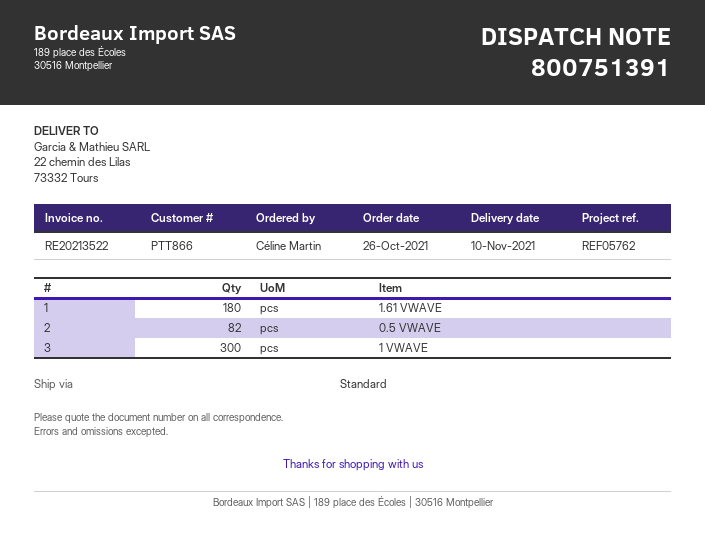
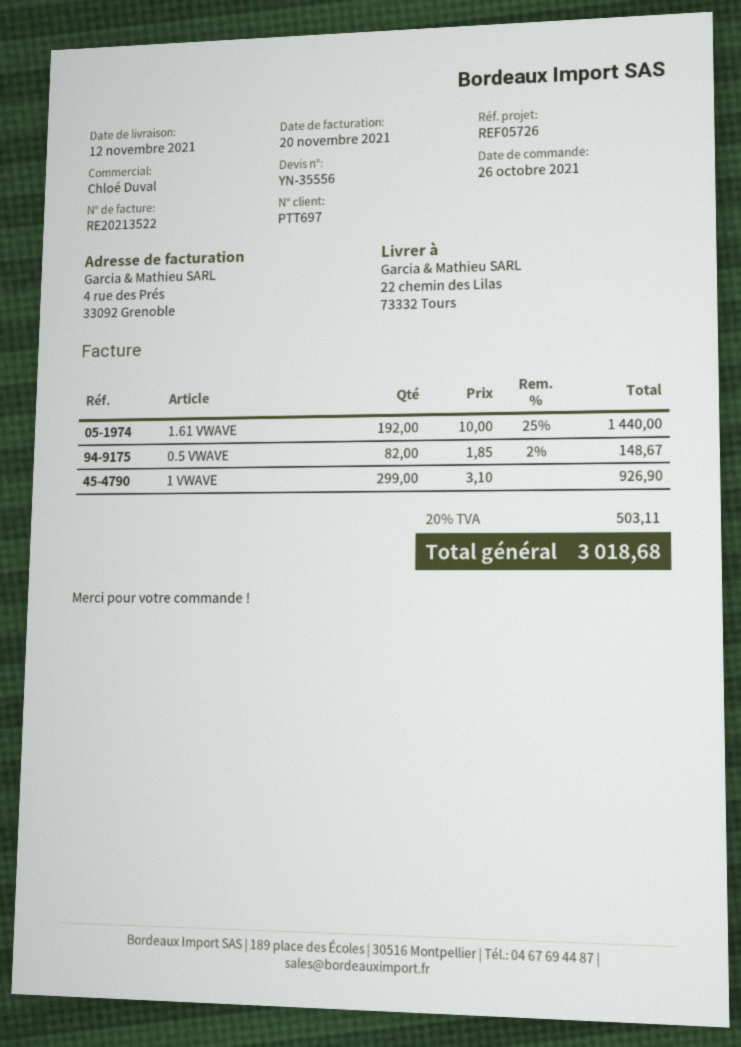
delivery date: 2021-11-10 -> 2021-11-12
customer number: PTT866 -> PTT697
reference: REF05762 -> REF05726
1.61 VWAVE: 180 -> 192
1 VWAVE: 300 -> 299

